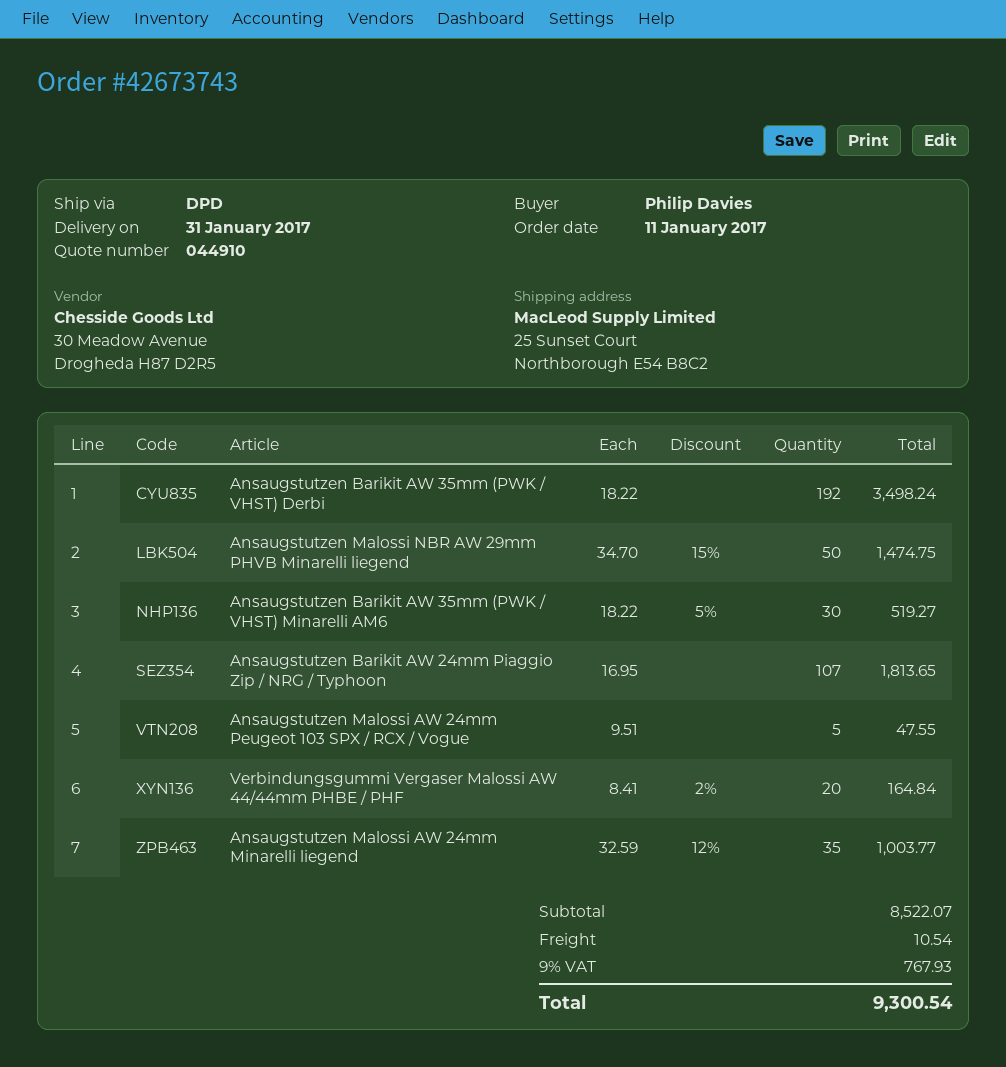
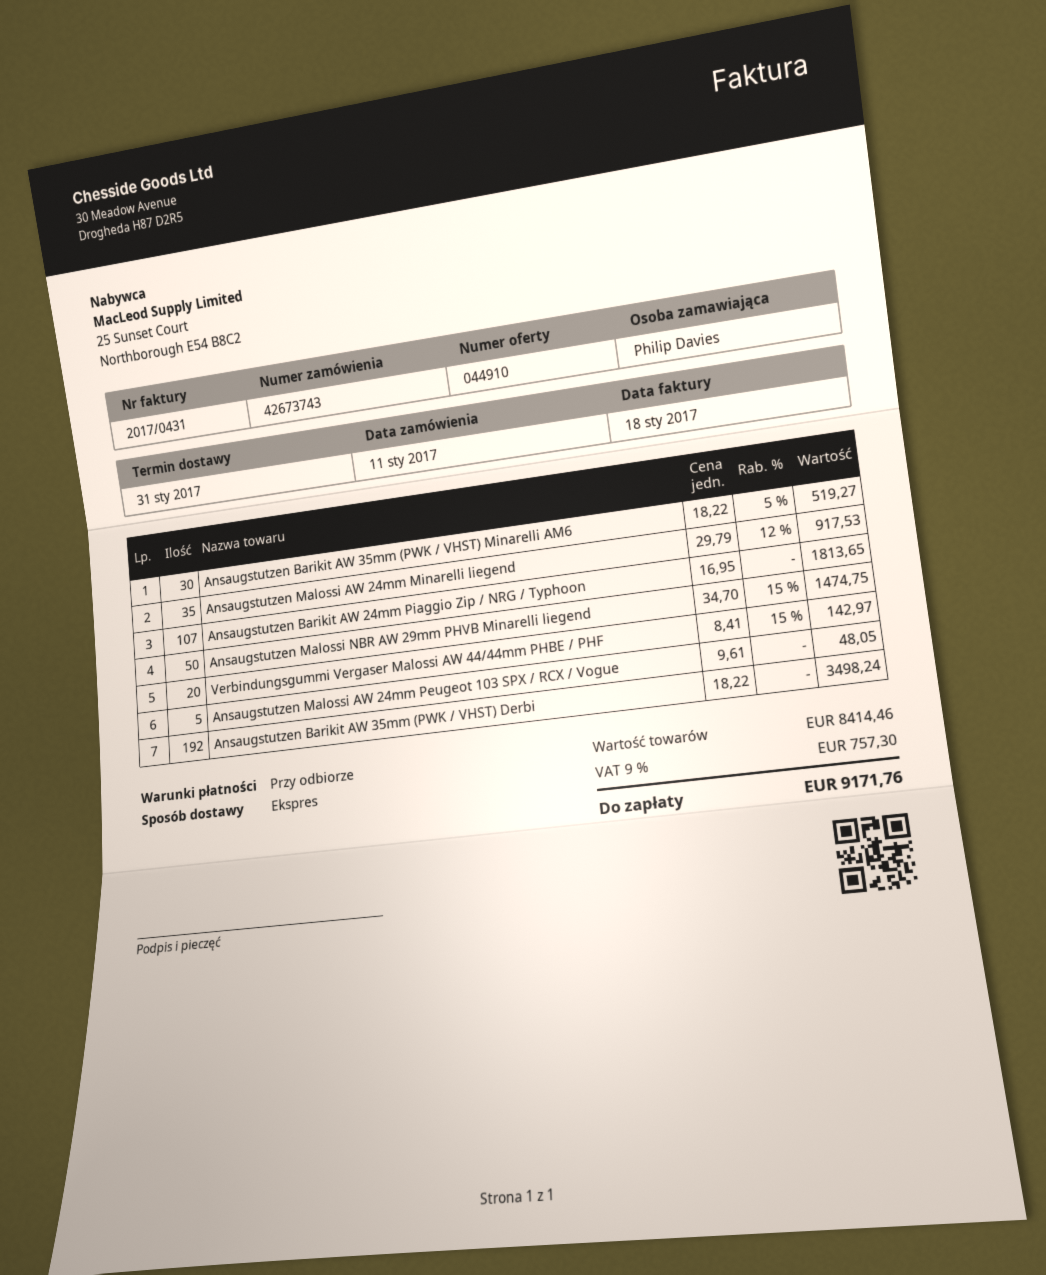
shipping method: DPD -> express
Ansaugstutzen Malossi AW 24mm Peugeot 103 SPX / RCX / Vogue: 5 x 9.51 = 47.55 -> 5 x 9.61 = 48.05
Verbindungsgummi Vergaser Malossi AW 44/44mm PHBE / PHF: 20 x 8.41 - 2% = 164.84 -> 20 x 8.41 - 15% = 142.97
Ansaugstutzen Malossi AW 24mm Minarelli liegend: 35 x 32.59 - 12% = 1003.77 -> 35 x 29.79 - 12% = 917.53
subtotal: 8522.07 -> 8414.46
shipping: 10.54 -> none
tax: 9% = 767.93 -> 9% = 757.30
total: 9300.54 -> 9171.76

